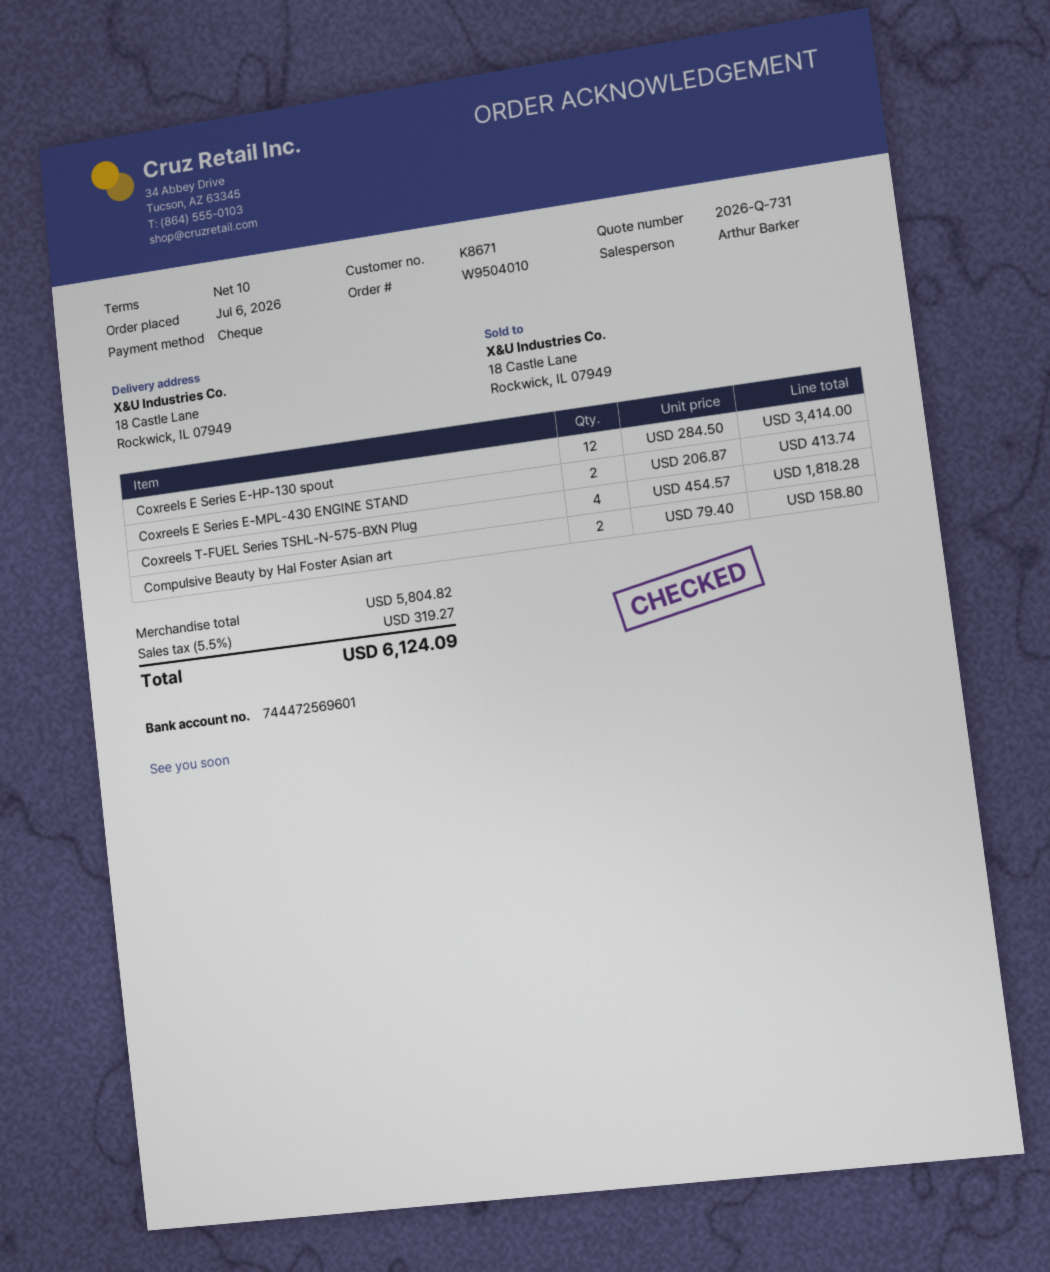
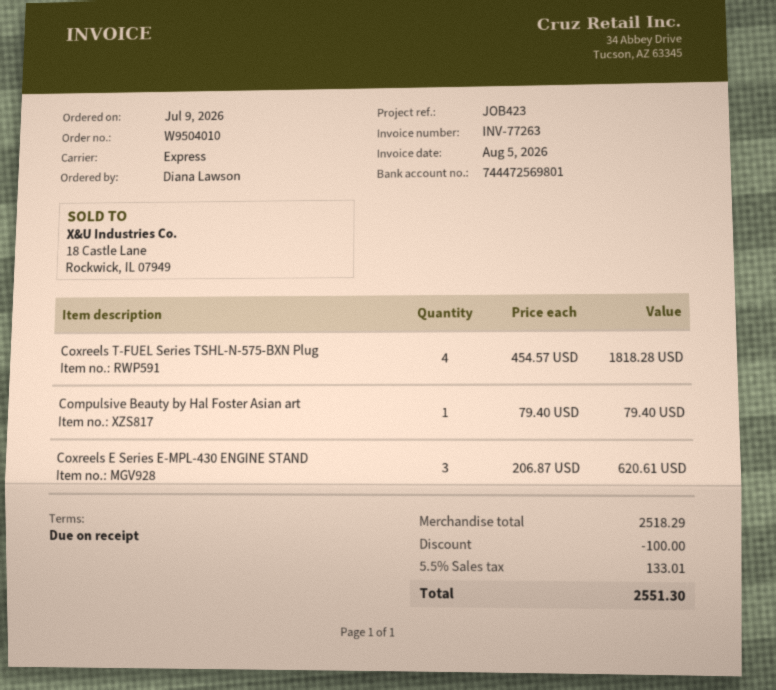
order date: 2026-07-06 -> 2026-07-09
payment terms: 10 days -> on receipt
bank account: 744472569601 -> 744472569801
Coxreels E Series E-HP-130 spout: 12 x 284.50 = 3414.00 -> none
Coxreels E Series E-MPL-430 ENGINE STAND: 2 x 206.87 = 413.74 -> 3 x 206.87 = 620.61
Compulsive Beauty by Hal Foster Asian art: 2 x 79.40 = 158.80 -> 1 x 79.40 = 79.40
subtotal: 5804.82 -> 2518.29
discount: none -> 100.00
tax: 5.5% = 319.27 -> 5.5% = 133.01
total: 6124.09 -> 2551.30

